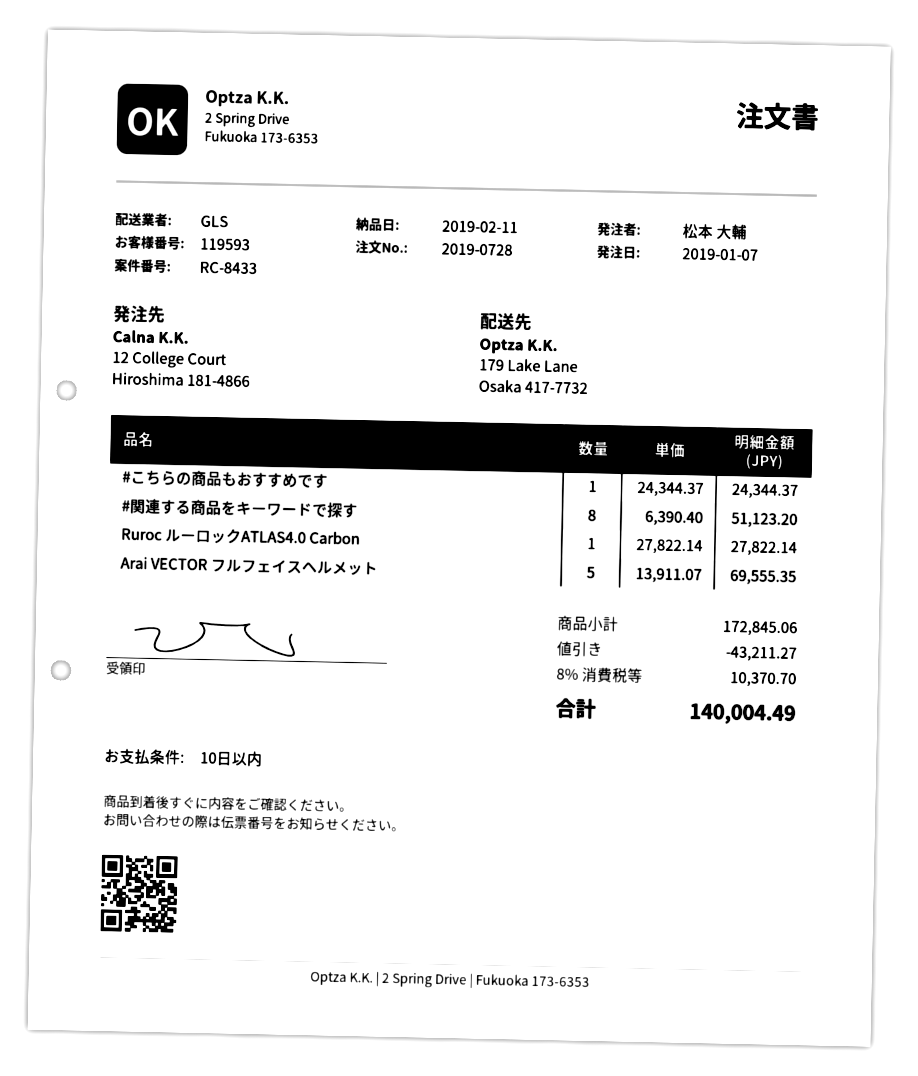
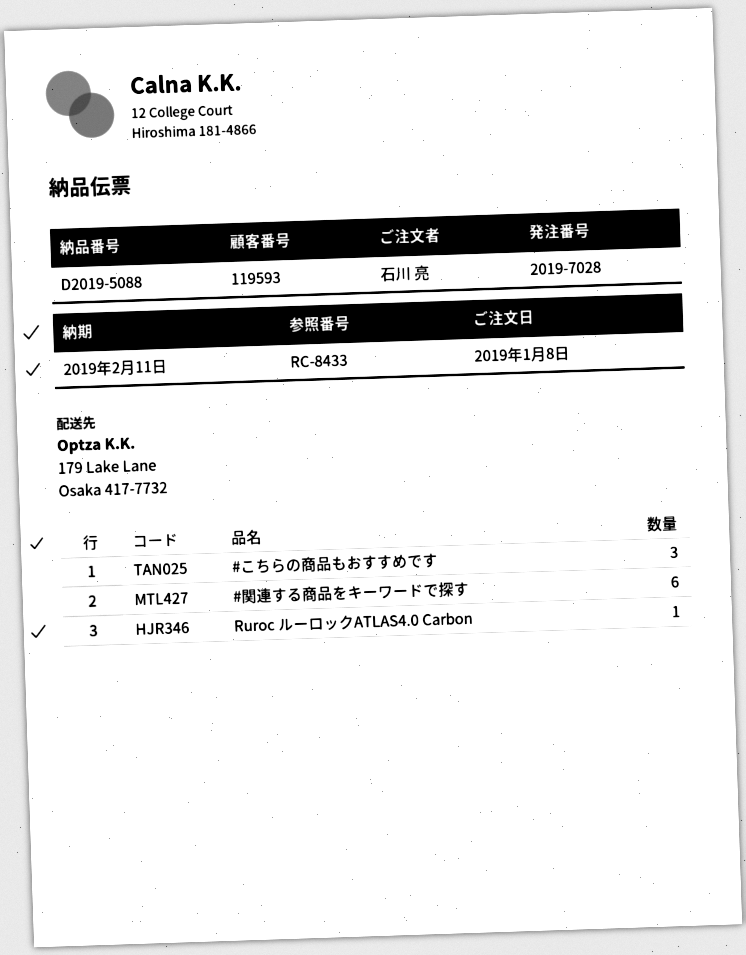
order number: 2019-0728 -> 2019-7028
order date: 2019-01-07 -> 2019-01-08
ordered by: 松本 大輔 -> 石川 亮
#こちらの商品もおすすめです: 1 -> 3
#関連する商品をキーワードで探す: 8 -> 6
Arai VECTOR フルフェイスヘルメット: 5 -> none

